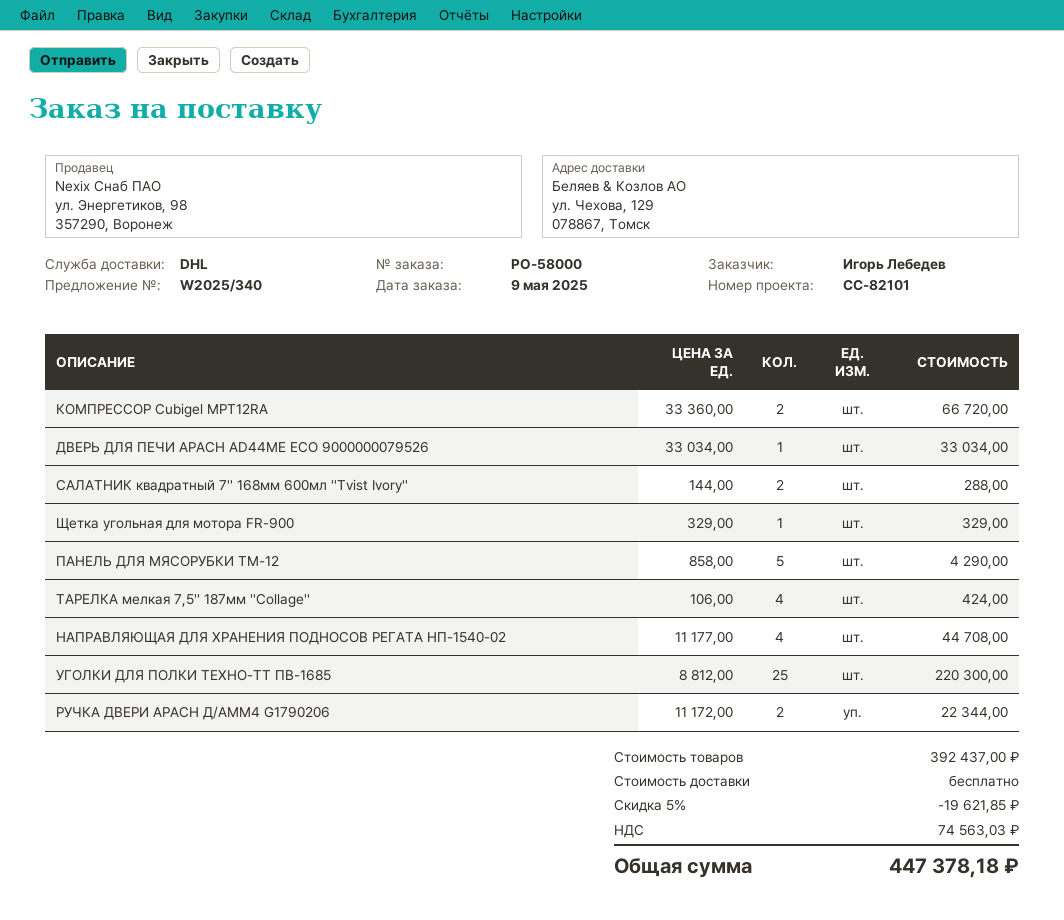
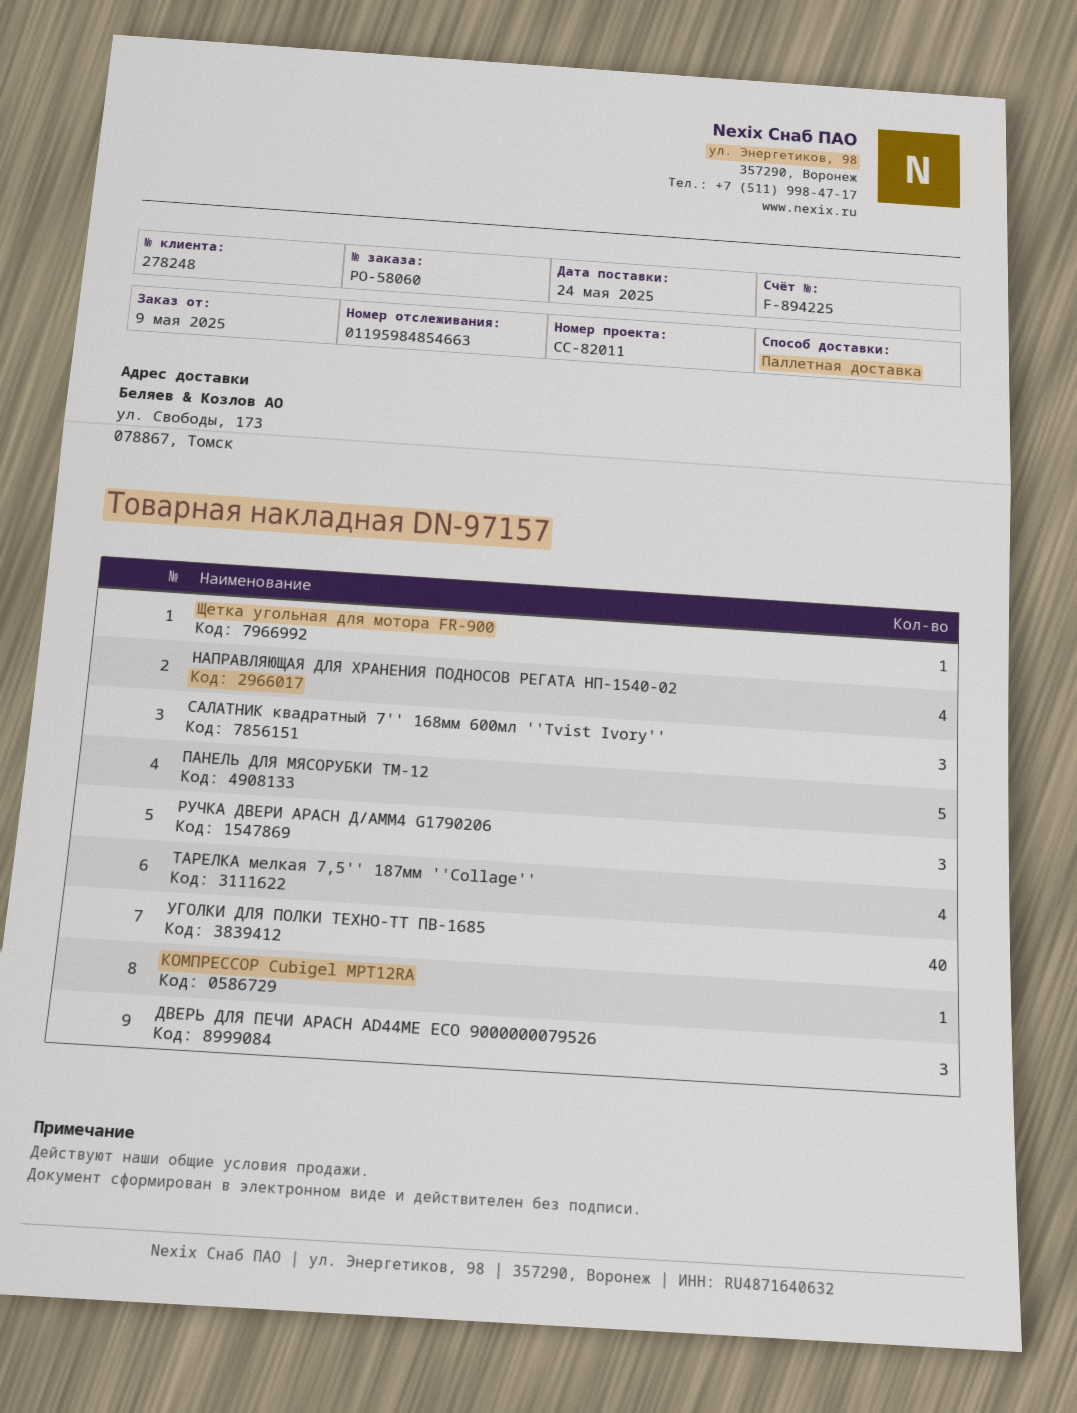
order number: PO-58000 -> PO-58060
reference: CC-82101 -> CC-82011
shipping method: DHL -> pallet freight
ship to: ул. Чехова, 129, 078867, Томск -> ул. Свободы, 173, 078867, Томск
КОМПРЕССОР Cubigel MPT12RA: 2 -> 1
ДВЕРЬ ДЛЯ ПЕЧИ APACH AD44ME ECO 9000000079526: 1 -> 3
САЛАТНИК квадратный 7'' 168мм 600мл ''Tvist Ivory'': 2 -> 3
УГОЛКИ ДЛЯ ПОЛКИ ТЕХНО-ТТ ПВ-1685: 25 -> 40
РУЧКА ДВЕРИ APACH Д/AMM4 G1790206: 2 -> 3

